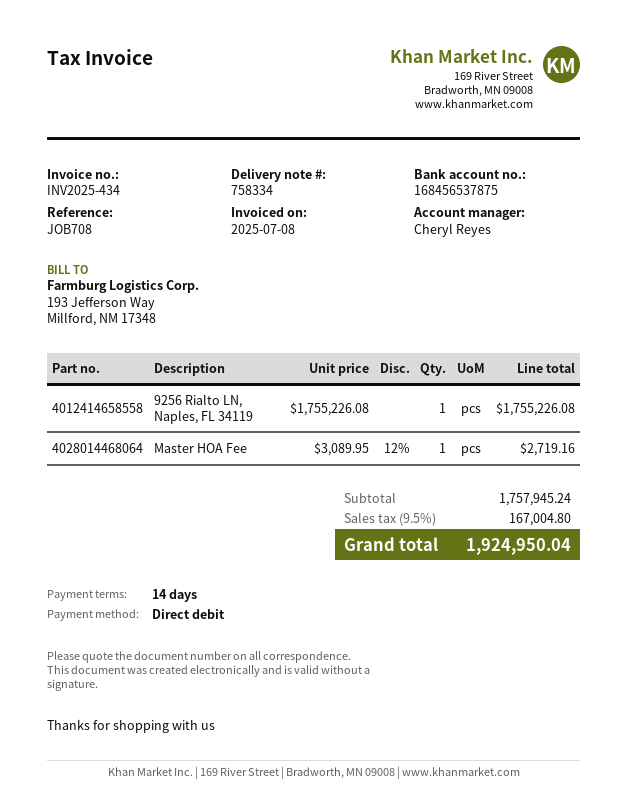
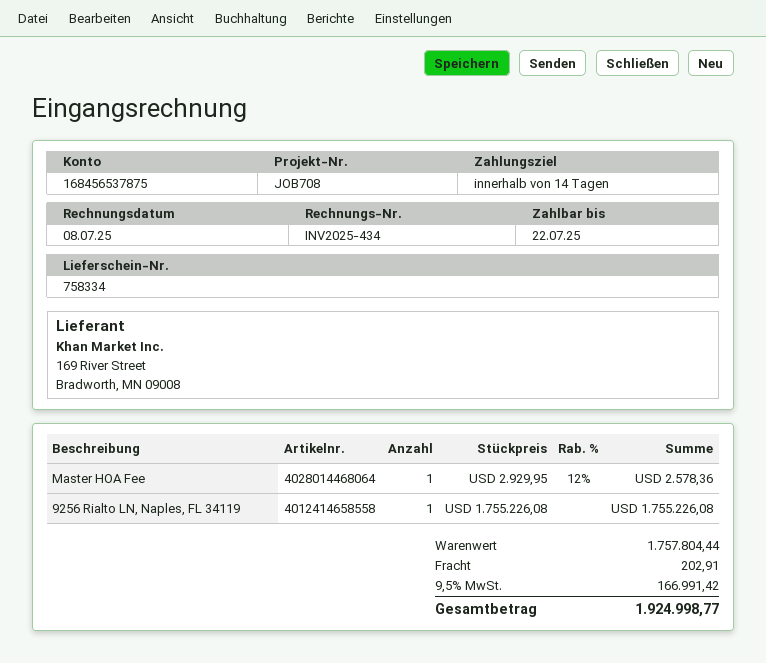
Master HOA Fee: 1 x 3089.95 - 12% = 2719.16 -> 1 x 2929.95 - 12% = 2578.36
subtotal: 1757945.24 -> 1757804.44
shipping: none -> 202.91
tax: 9.5% = 167004.80 -> 9.5% = 166991.42
total: 1924950.04 -> 1924998.77

